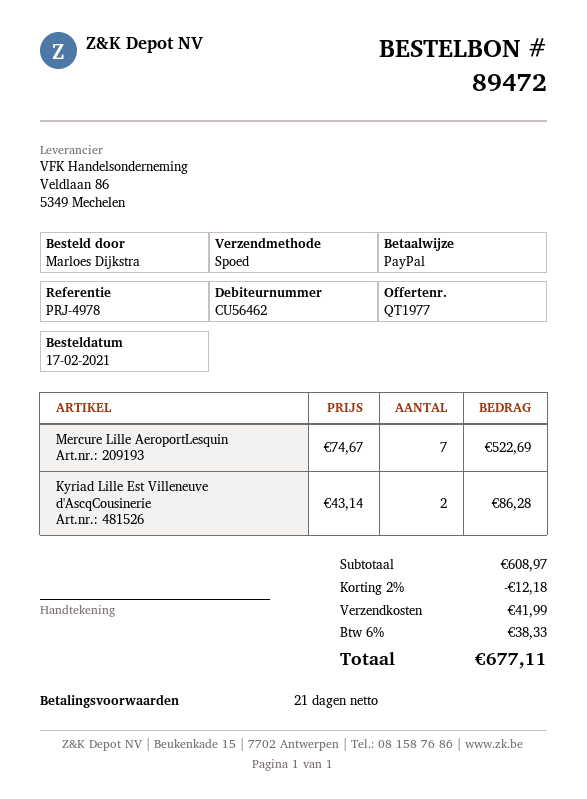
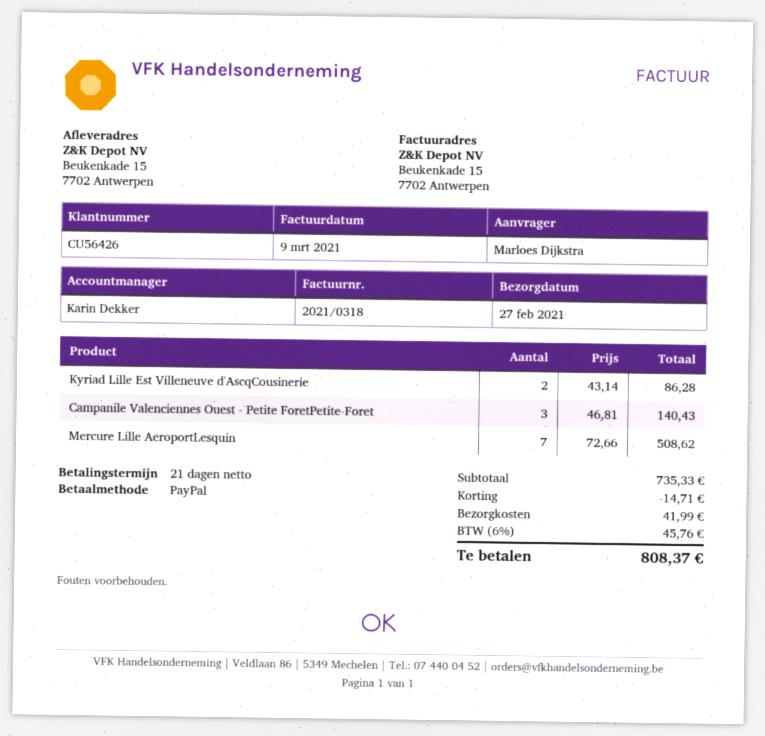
customer number: CU56462 -> CU56426
Mercure Lille AeroportLesquin: 7 x 74.67 = 522.69 -> 7 x 72.66 = 508.62
Campanile Valenciennes Ouest - Petite ForetPetite-Foret: none -> 3 x 46.81 = 140.43
subtotal: 608.97 -> 735.33
discount: 12.18 -> 14.71
tax: 6% = 38.33 -> 6% = 45.76
total: 677.11 -> 808.37

